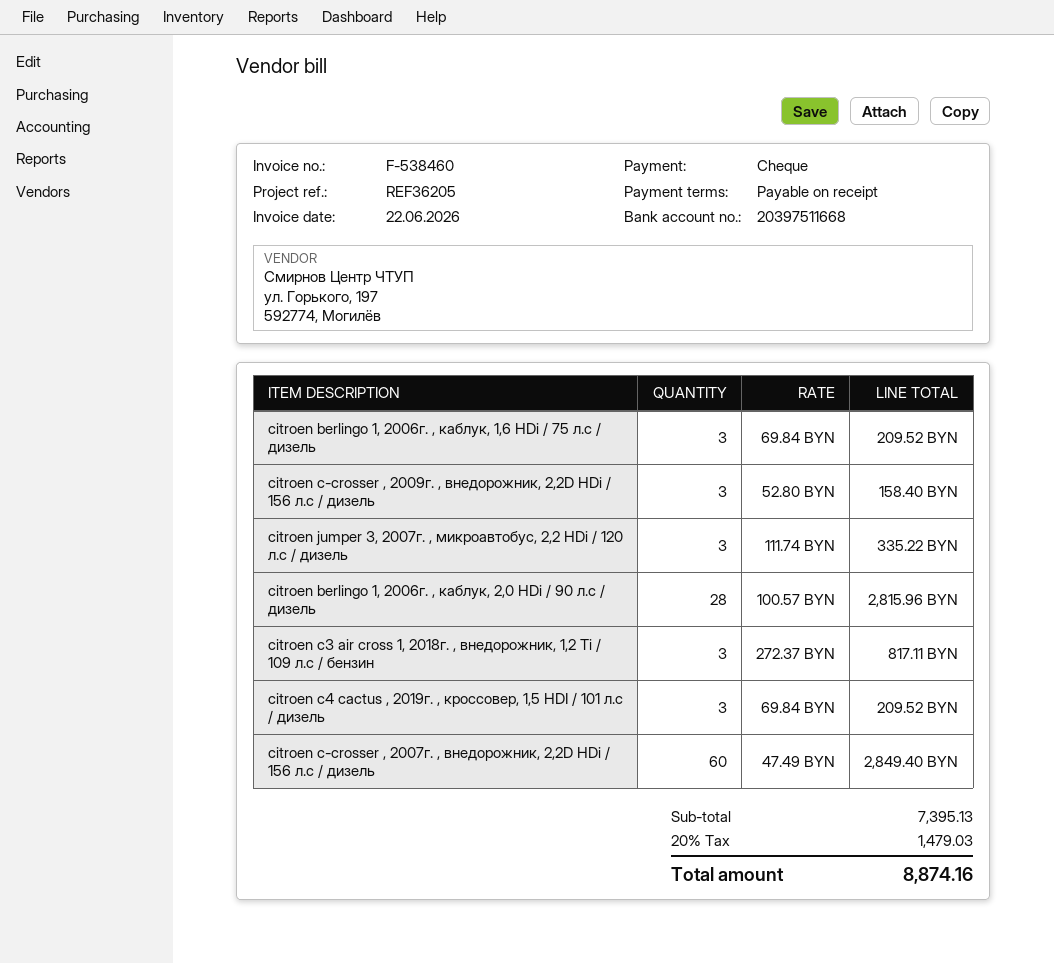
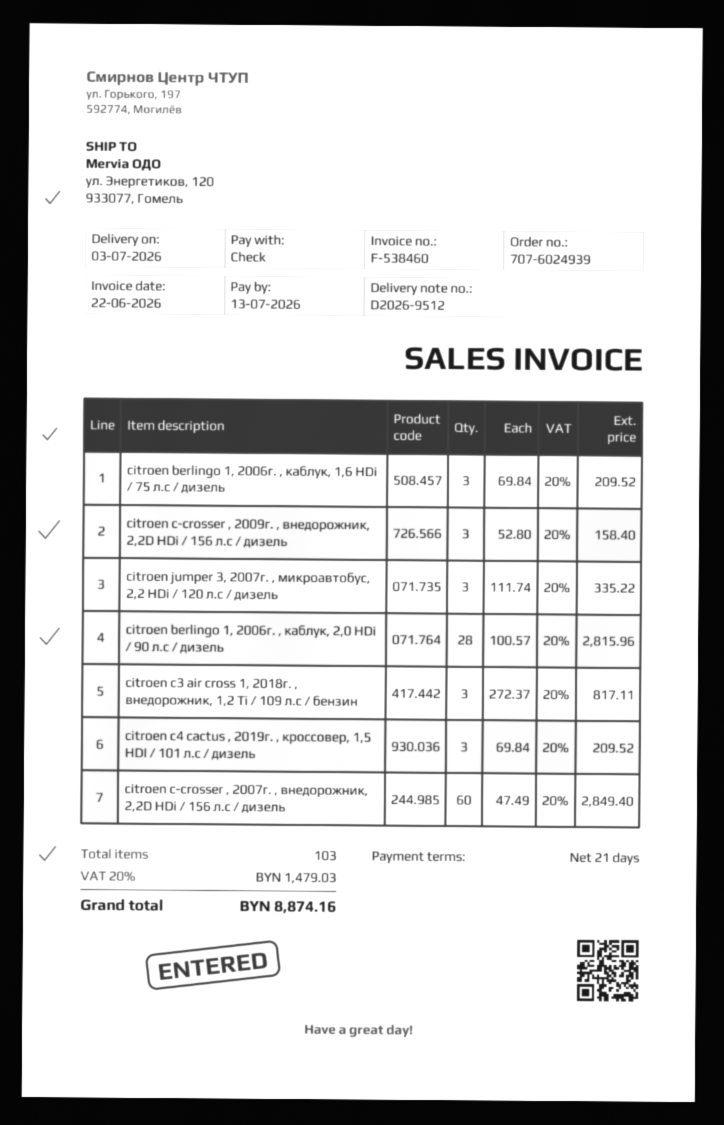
payment terms: on receipt -> 21 days

